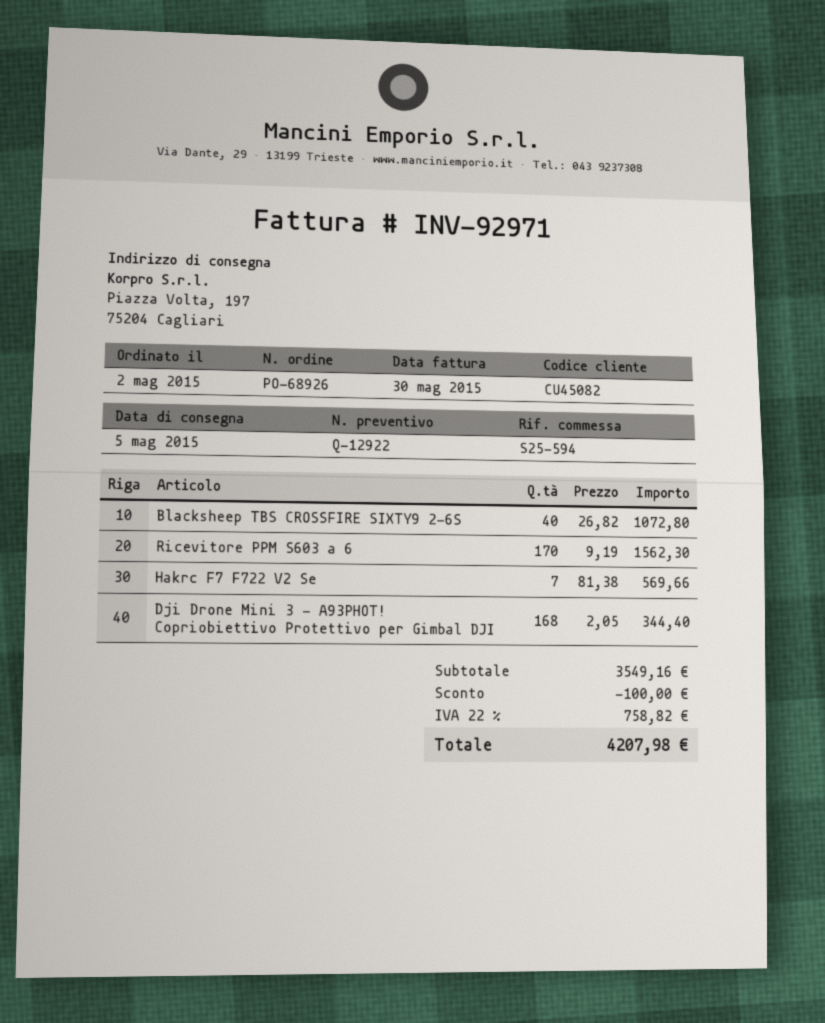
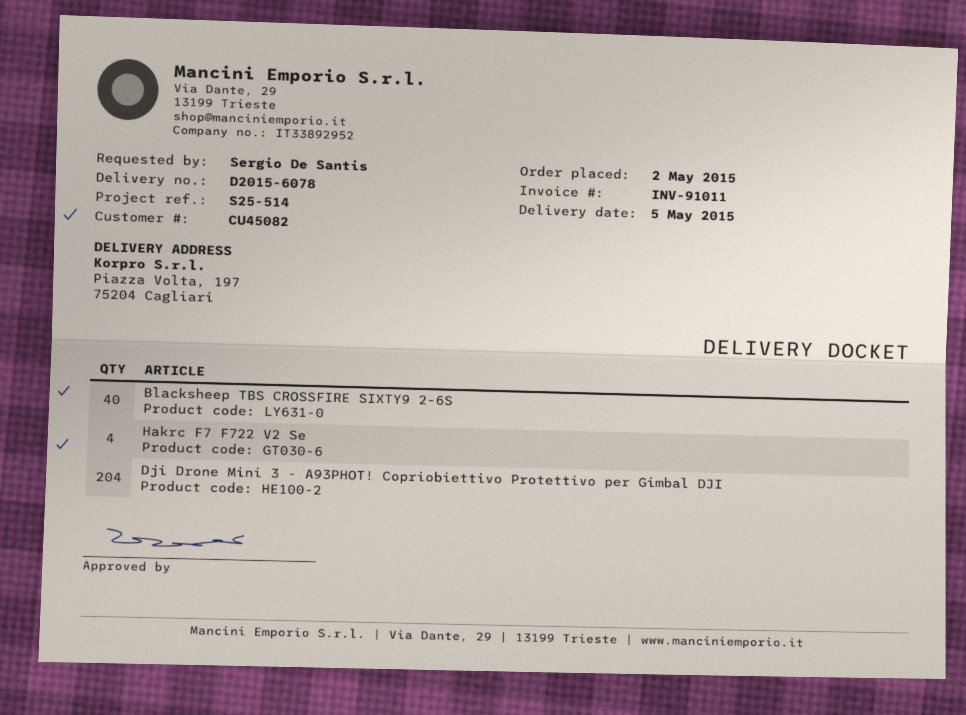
invoice number: INV-92971 -> INV-91011
reference: S25-594 -> S25-514
Ricevitore PPM S603 a 6: 170 -> none
Hakrc F7 F722 V2 Se: 7 -> 4
Dji Drone Mini 3 - A93PHOT! Copriobiettivo Protettivo per Gimbal DJI: 168 -> 204

